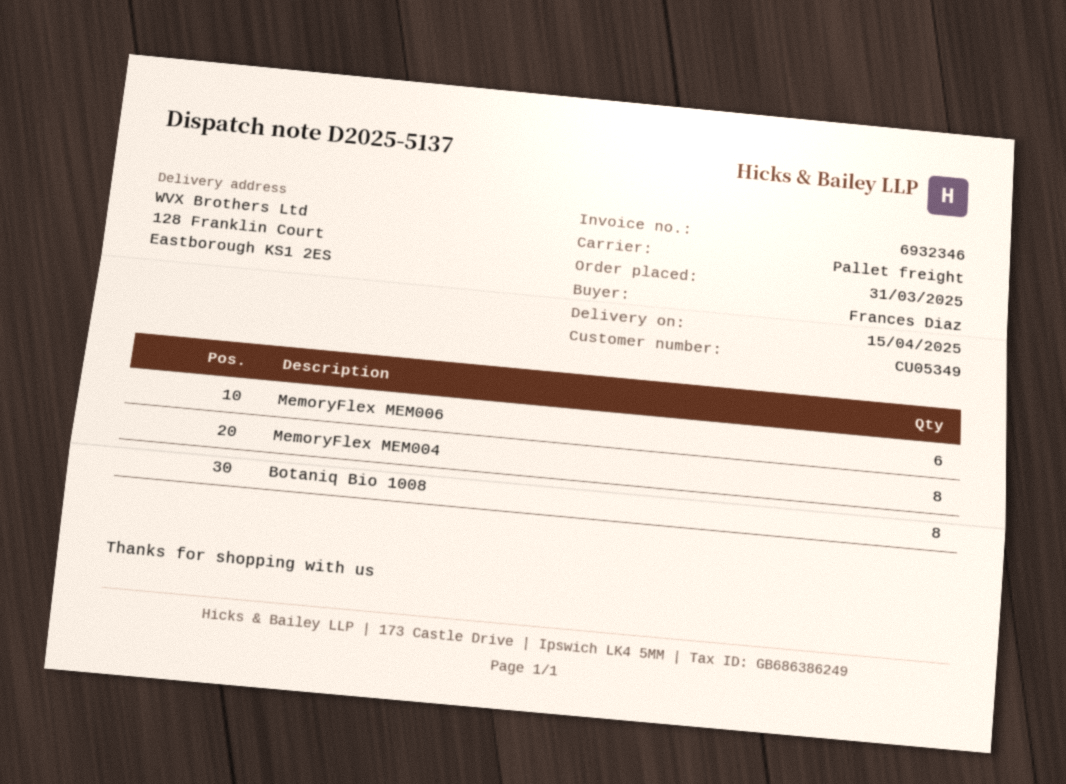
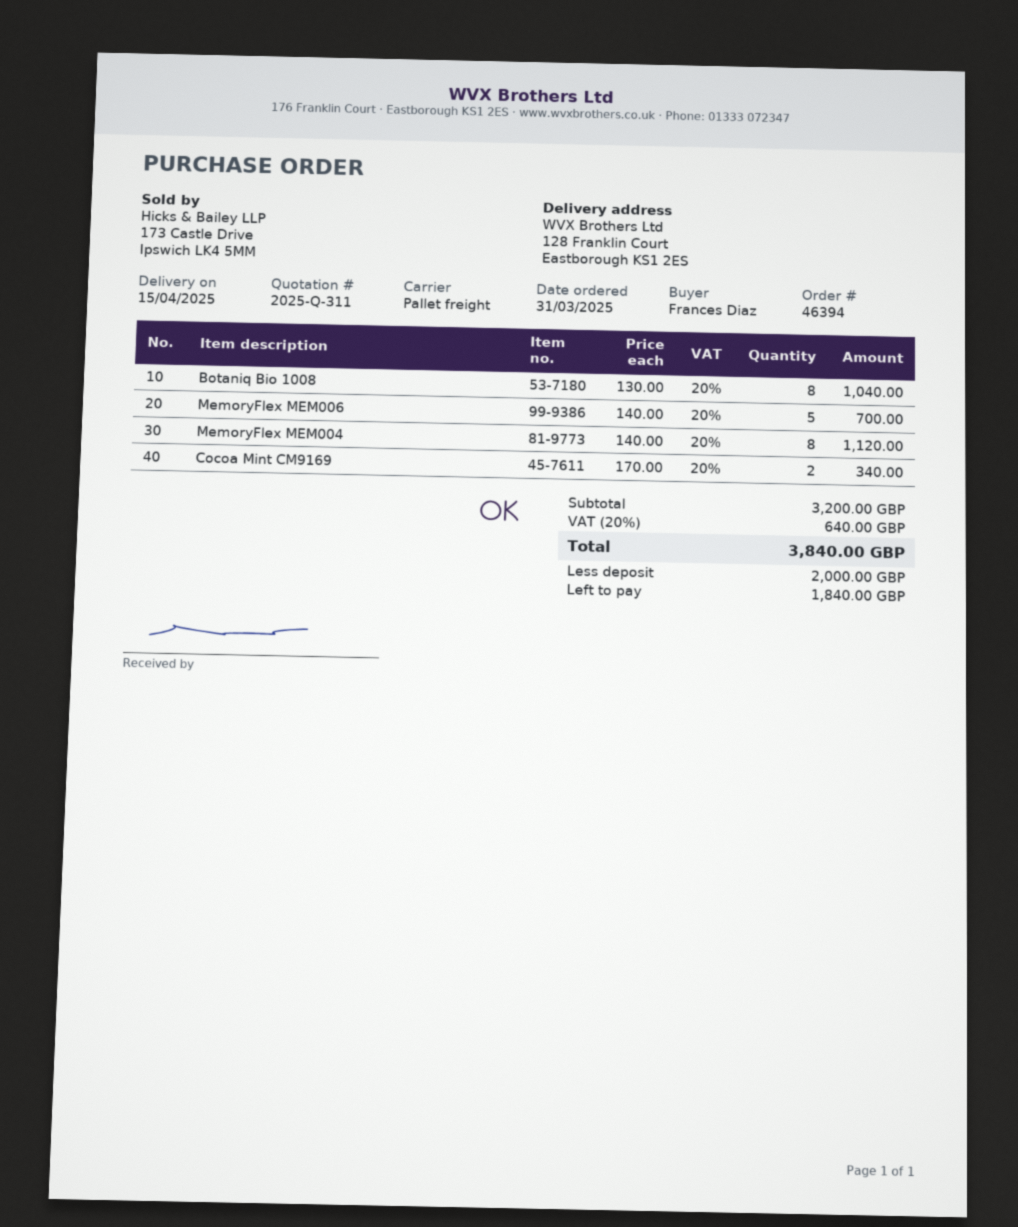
MemoryFlex MEM006: 6 -> 5
Cocoa Mint CM9169: none -> 2

